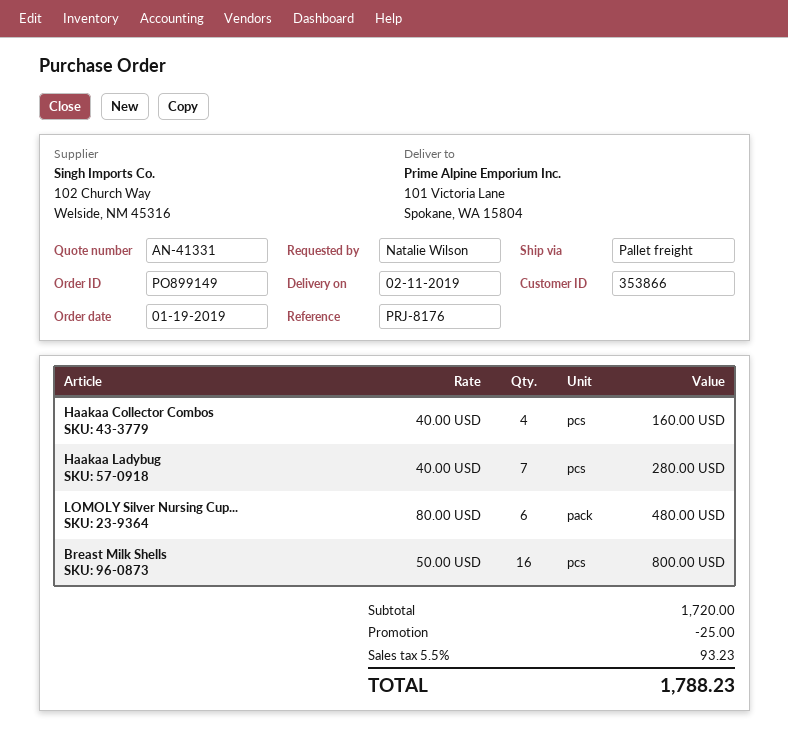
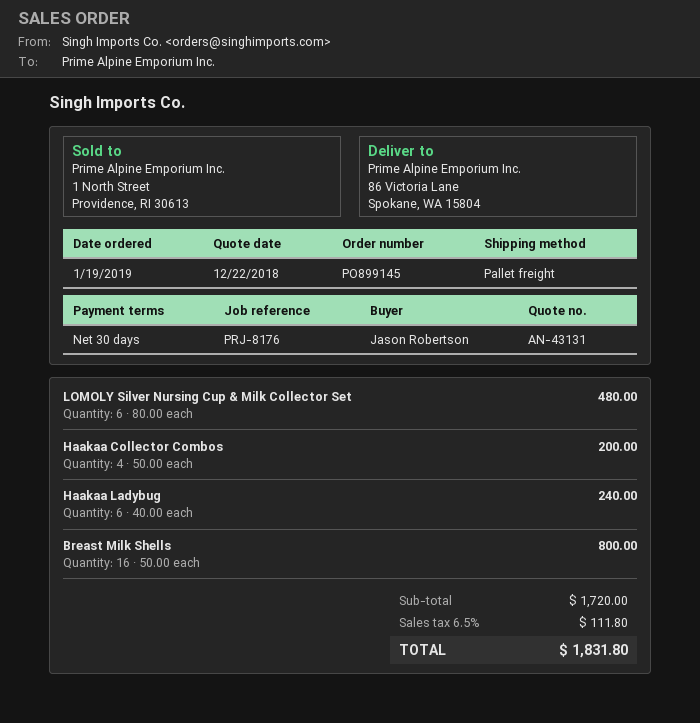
quote number: AN-41331 -> AN-43131
order number: PO899149 -> PO899145
ordered by: Natalie Wilson -> Jason Robertson
ship to: 101 Victoria Lane, Spokane, WA 15804 -> 86 Victoria Lane, Spokane, WA 15804
Haakaa Collector Combos: 4 x 40.00 = 160.00 -> 4 x 50.00 = 200.00
Haakaa Ladybug: 7 x 40.00 = 280.00 -> 6 x 40.00 = 240.00
discount: 25.00 -> none
tax: 5.5% = 93.23 -> 6.5% = 111.80
total: 1788.23 -> 1831.80

